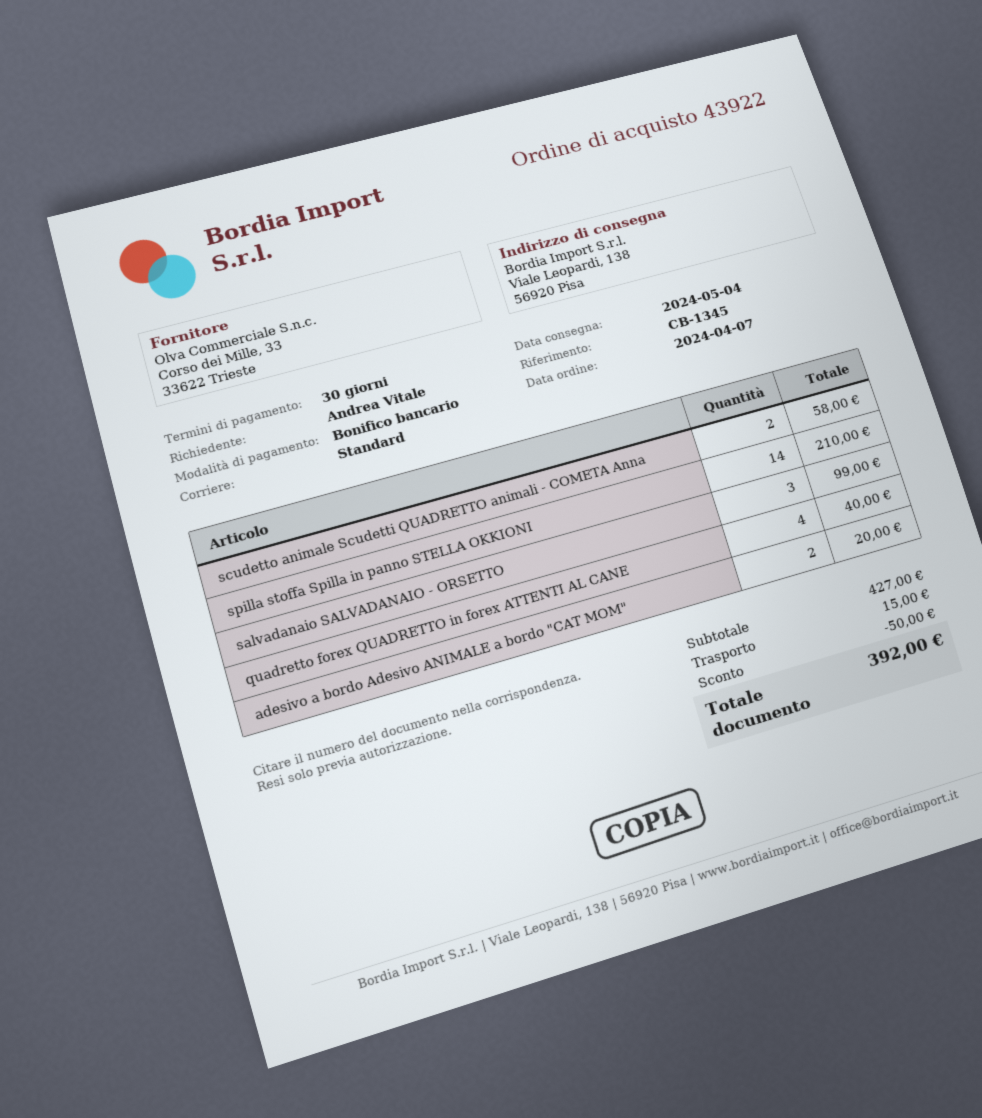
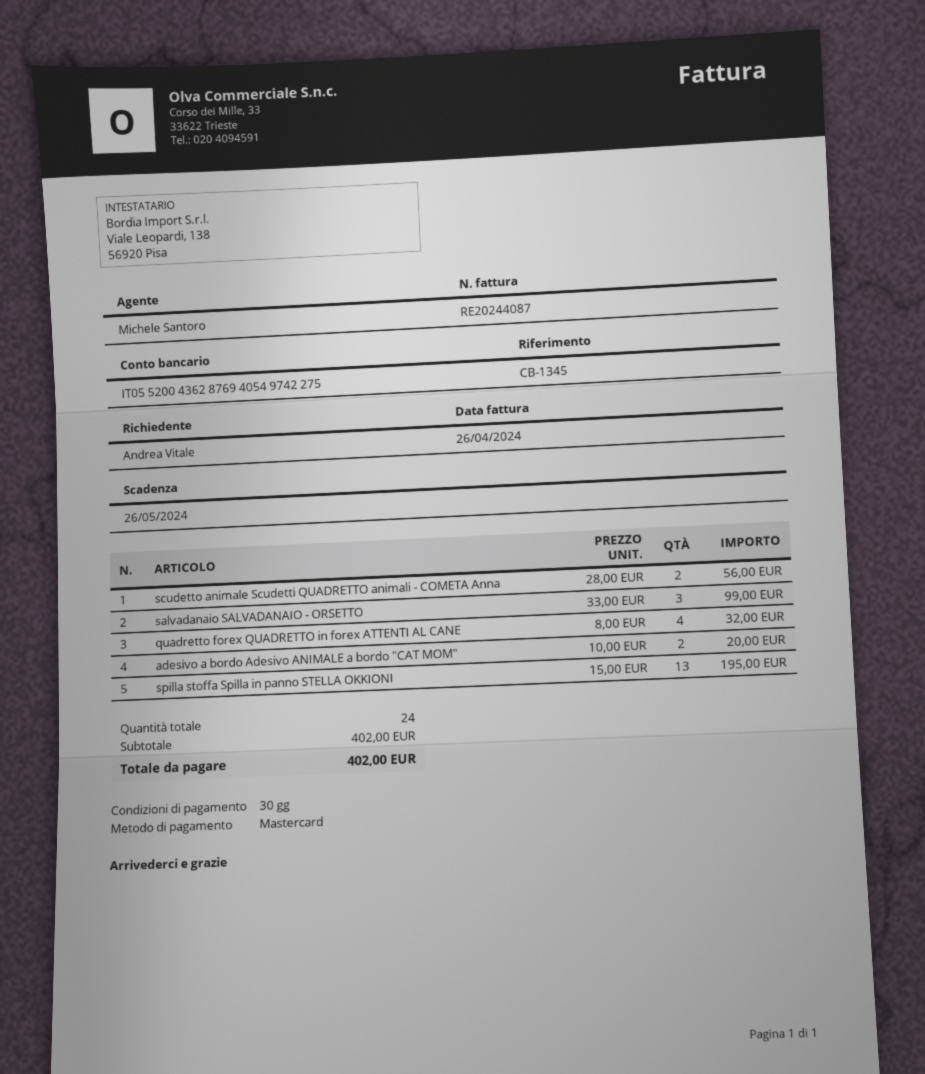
payment method: bank transfer -> Mastercard
scudetto animale Scudetti QUADRETTO animali - COMETA Anna: 2 for 58.00 -> 2 for 56.00
spilla stoffa Spilla in panno STELLA OKKIONI: 14 for 210.00 -> 13 for 195.00
quadretto forex QUADRETTO in forex ATTENTI AL CANE: 4 for 40.00 -> 4 for 32.00
subtotal: 427.00 -> 402.00
discount: 50.00 -> none
shipping: 15.00 -> none
total: 392.00 -> 402.00

